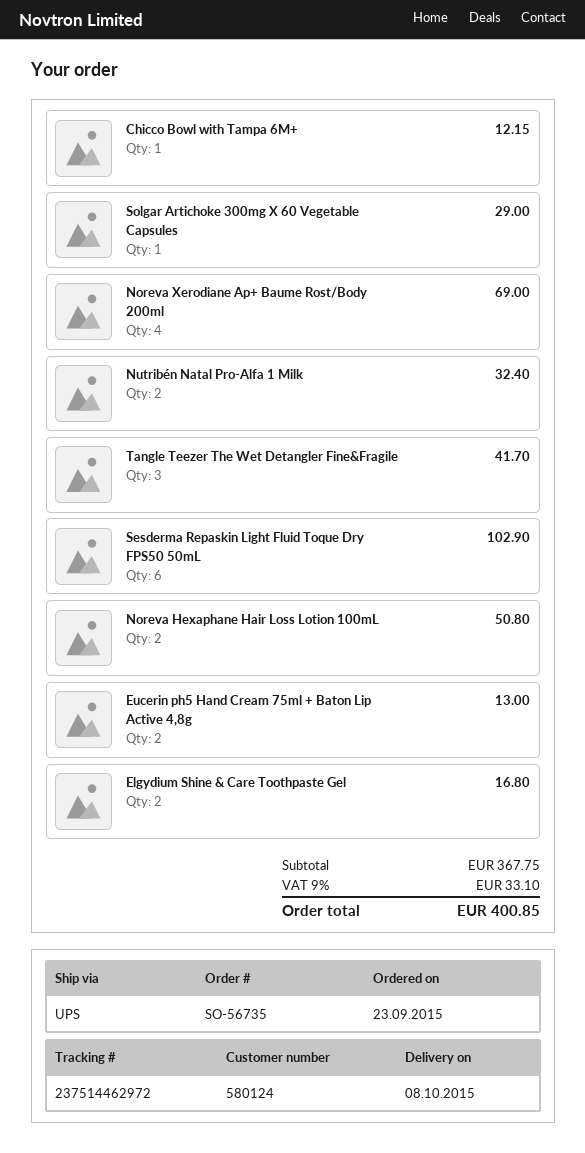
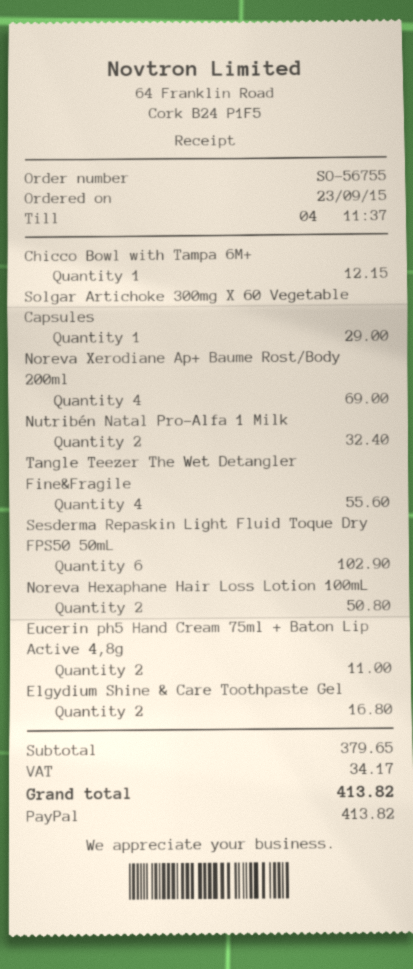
order number: SO-56735 -> SO-56755
Tangle Teezer The Wet Detangler Fine&Fragile: 3 for 41.70 -> 4 for 55.60
Eucerin ph5 Hand Cream 75ml + Baton Lip Active 4,8g: 2 for 13.00 -> 2 for 11.00
subtotal: 367.75 -> 379.65
tax: 33.10 -> 34.17
total: 400.85 -> 413.82

